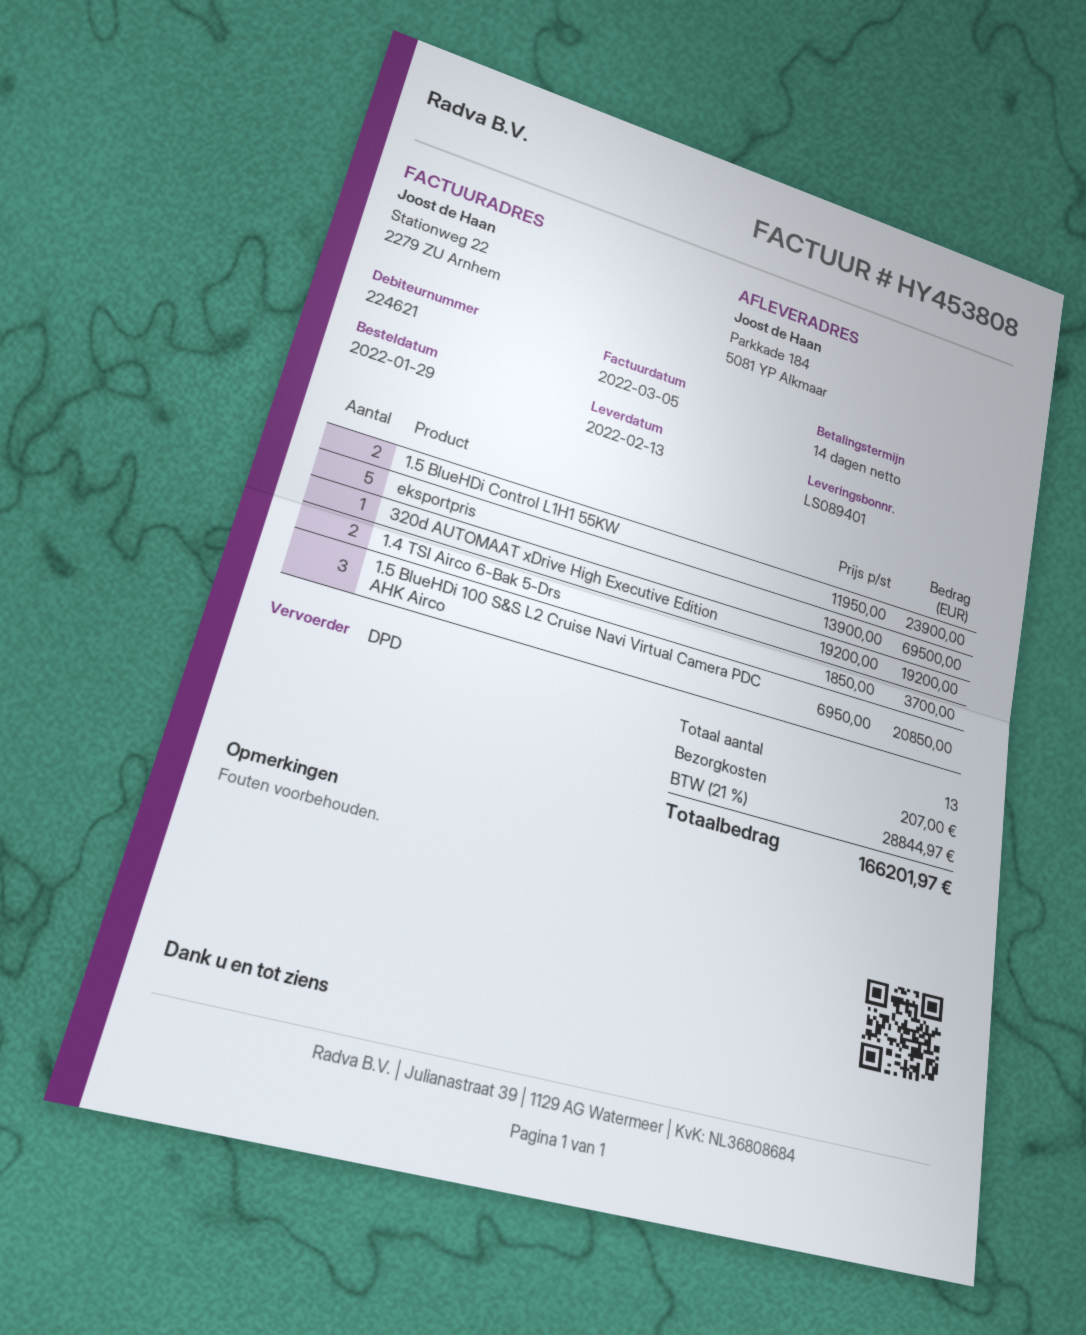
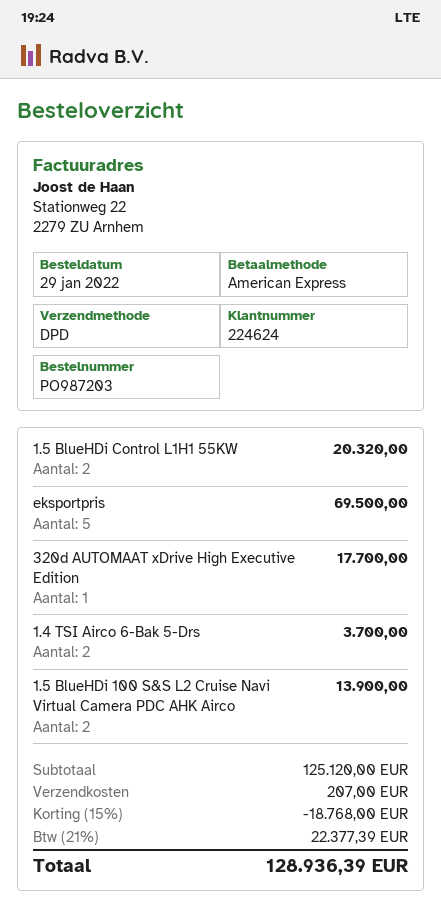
customer number: 224621 -> 224624
1.5 BlueHDi Control L1H1 55KW: 2 for 23900.00 -> 2 for 20320.00
320d AUTOMAAT xDrive High Executive Edition: 1 for 19200.00 -> 1 for 17700.00
1.5 BlueHDi 100 S&S L2 Cruise Navi Virtual Camera PDC AHK Airco: 3 for 20850.00 -> 2 for 13900.00
discount: none -> 15% = 18768.00
tax: 21% = 28844.97 -> 21% = 22377.39
total: 166201.97 -> 128936.39

